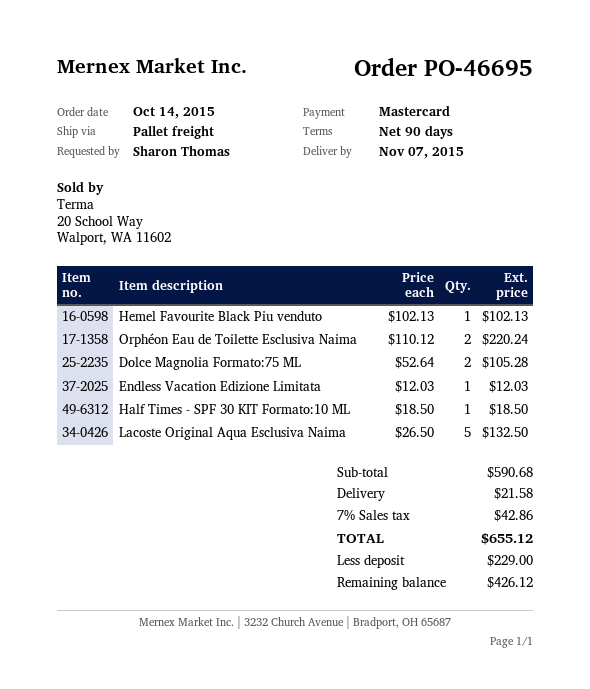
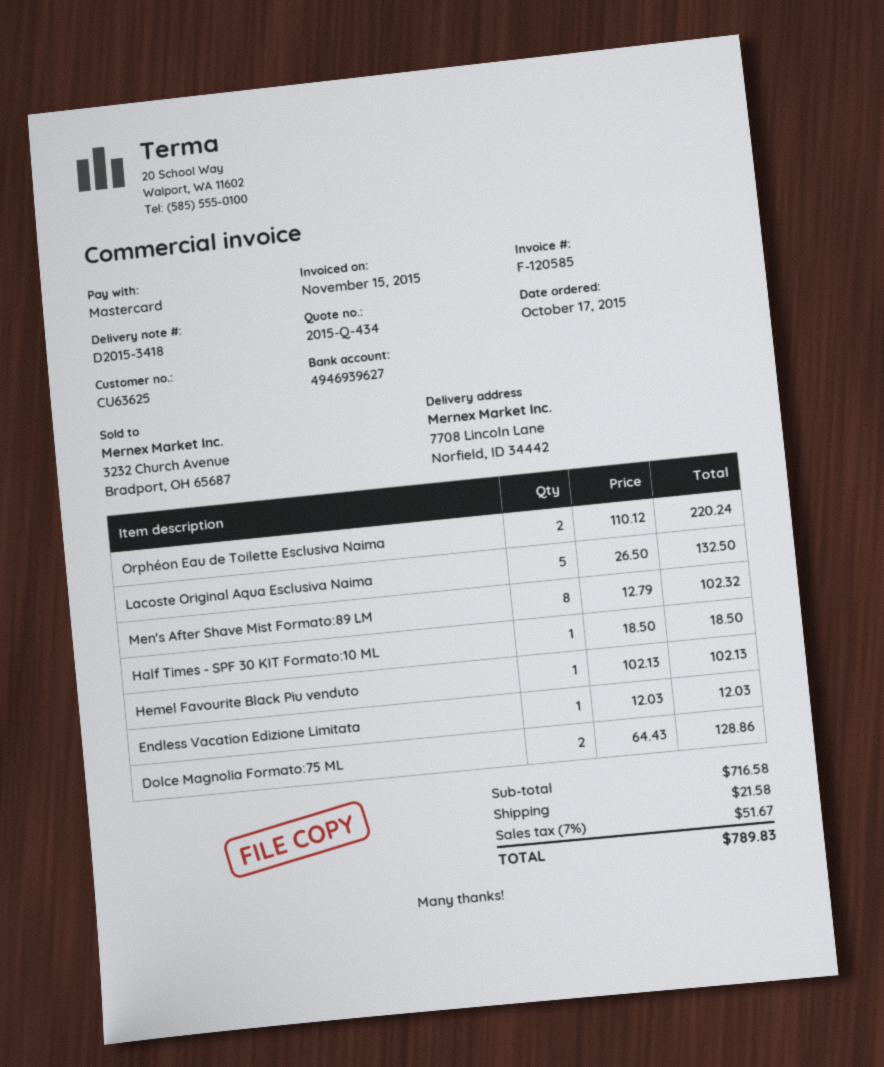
order date: 2015-10-14 -> 2015-10-17
Dolce Magnolia Formato:75 ML: 2 x 52.64 = 105.28 -> 2 x 64.43 = 128.86
Men's After Shave Mist Formato:89 LM: none -> 8 x 12.79 = 102.32
subtotal: 590.68 -> 716.58
tax: 7% = 42.86 -> 7% = 51.67
total: 655.12 -> 789.83

